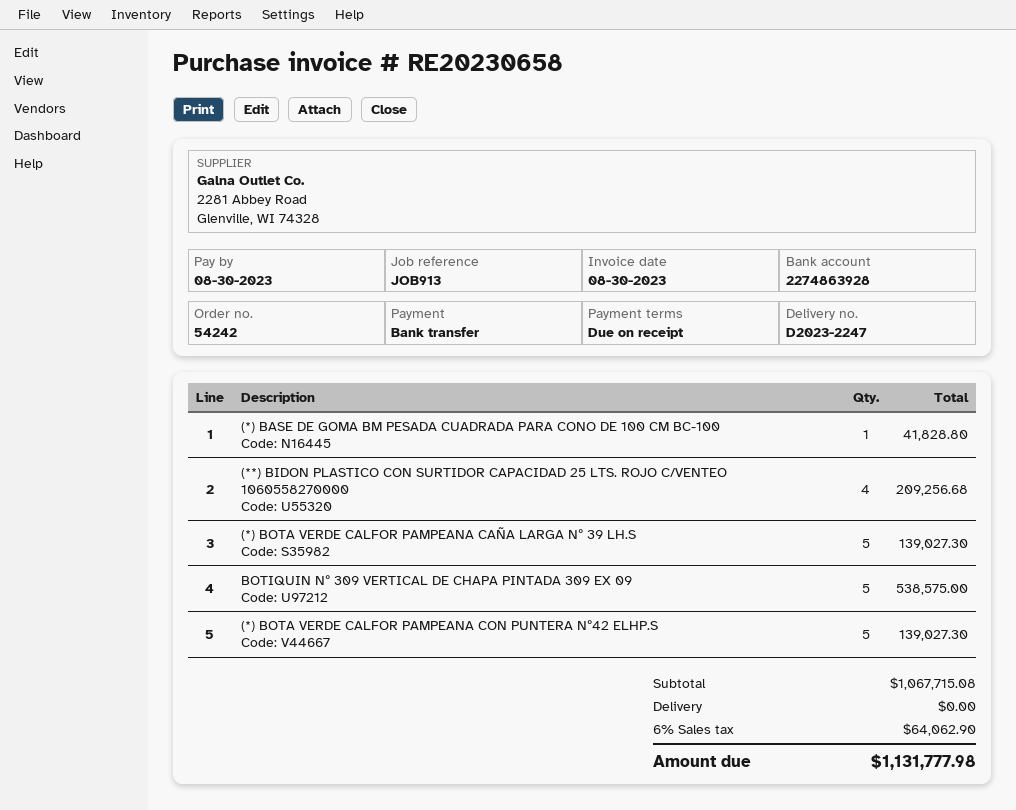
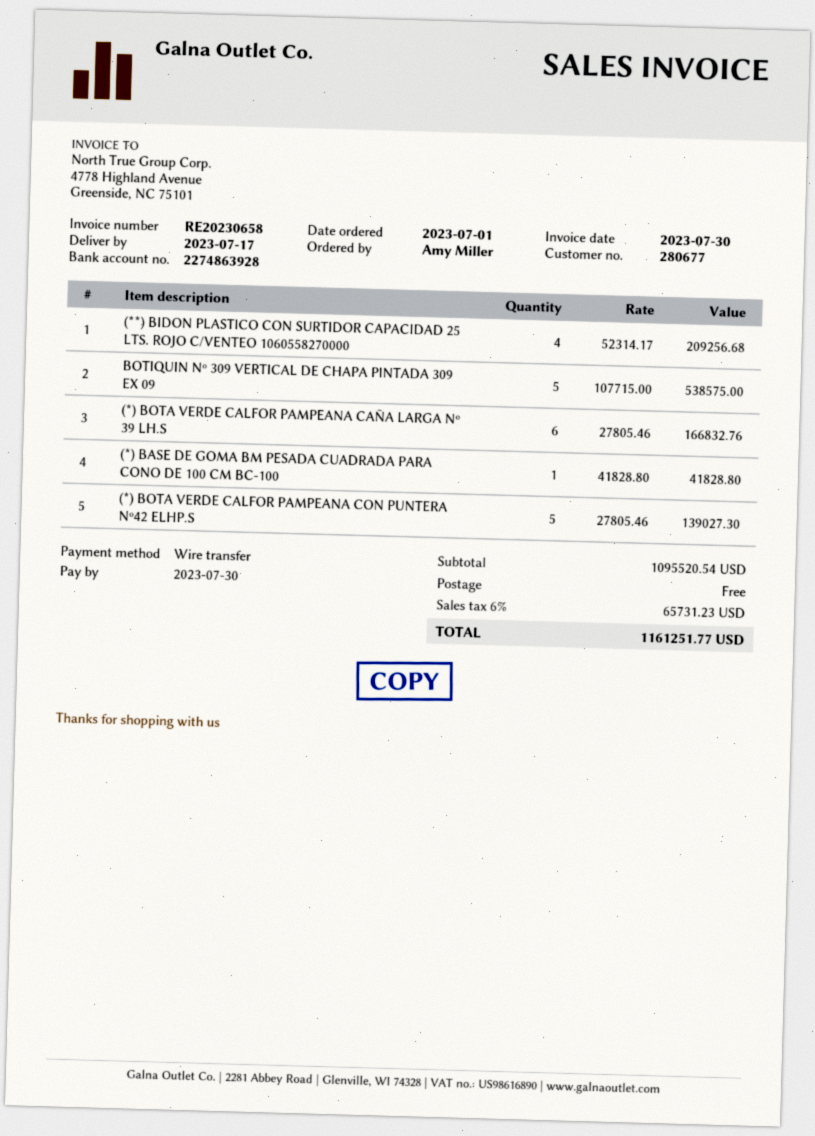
invoice date: 2023-08-30 -> 2023-07-30
due date: 2023-08-30 -> 2023-07-30
(*) BOTA VERDE CALFOR PAMPEANA CAÑA LARGA Nº 39 LH.S: 5 for 139027.30 -> 6 for 166832.76
subtotal: 1067715.08 -> 1095520.54
tax: 6% = 64062.90 -> 6% = 65731.23
total: 1131777.98 -> 1161251.77

